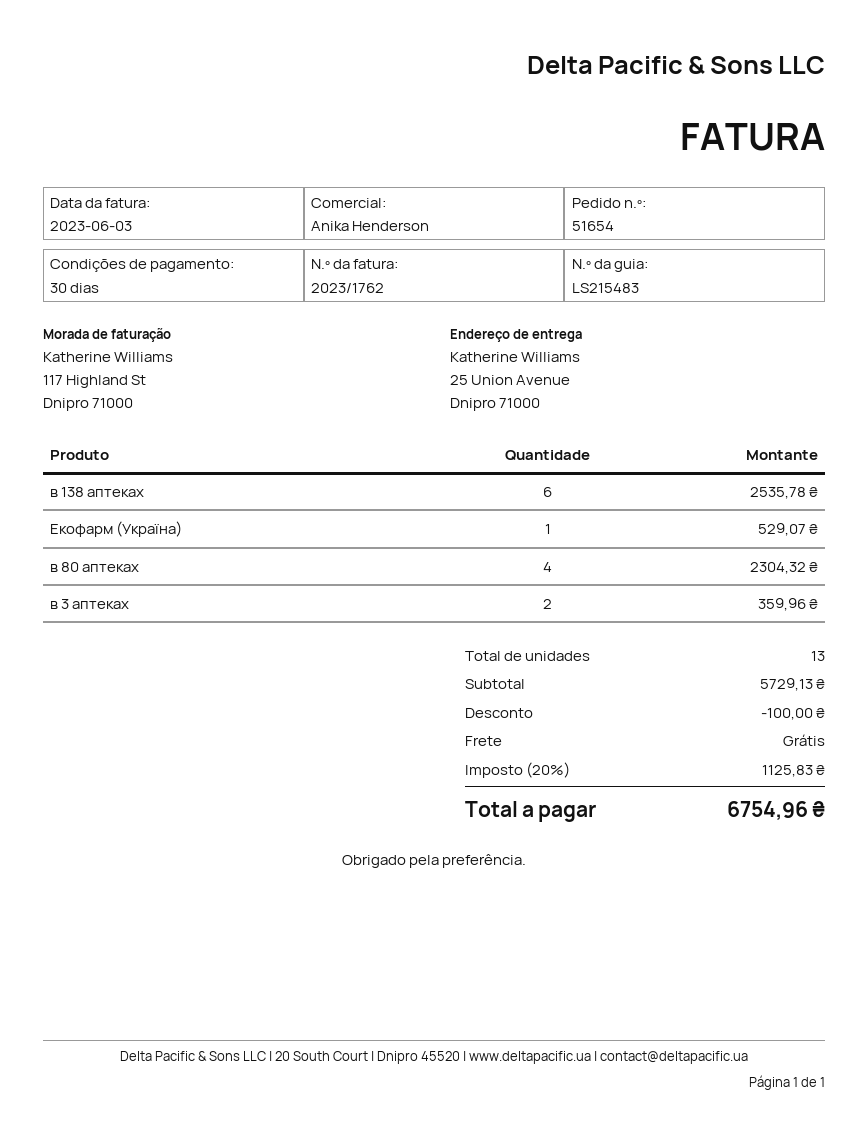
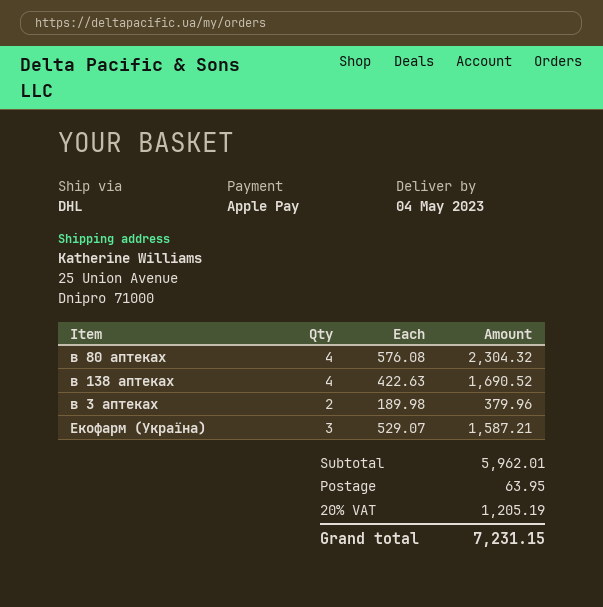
в 138 аптеках: 6 for 2535.78 -> 4 for 1690.52
Екофарм (Україна): 1 for 529.07 -> 3 for 1587.21
в 3 аптеках: 2 for 359.96 -> 2 for 379.96
subtotal: 5729.13 -> 5962.01
discount: 100.00 -> none
shipping: 0.00 -> 63.95
tax: 20% = 1125.83 -> 20% = 1205.19
total: 6754.96 -> 7231.15

